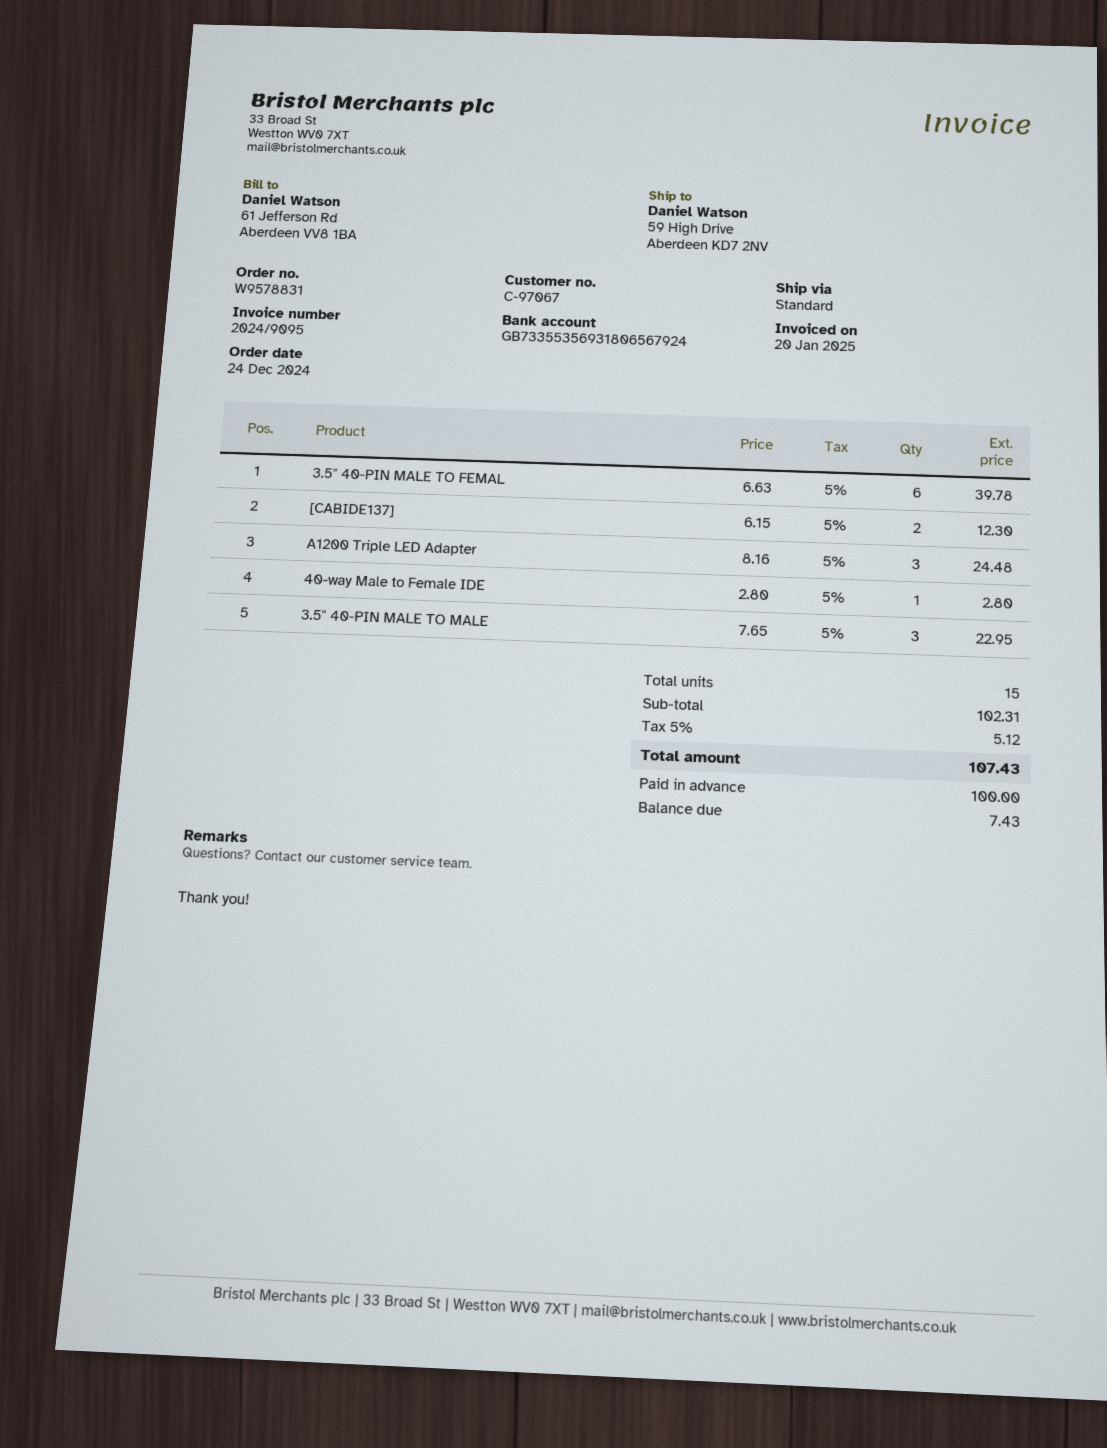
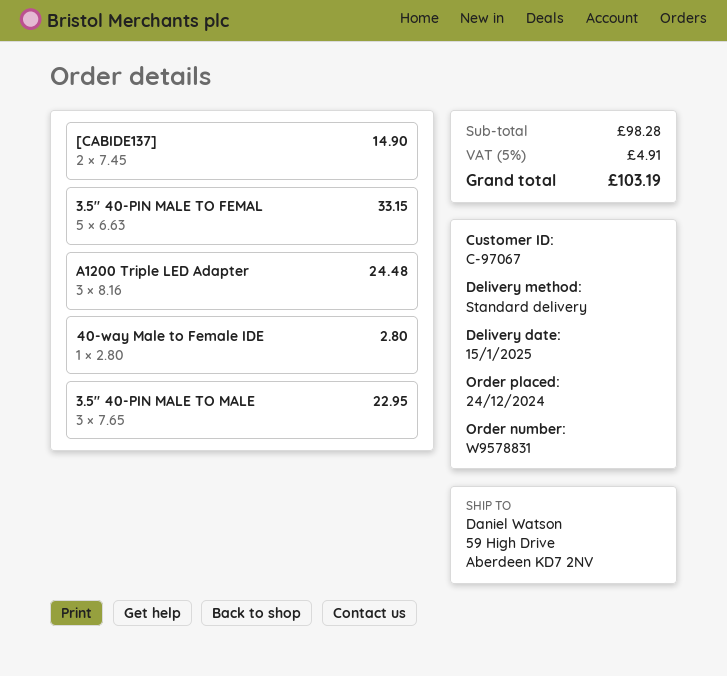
3.5" 40-PIN MALE TO FEMAL: 6 x 6.63 = 39.78 -> 5 x 6.63 = 33.15
[CABIDE137]: 2 x 6.15 = 12.30 -> 2 x 7.45 = 14.90
subtotal: 102.31 -> 98.28
tax: 5% = 5.12 -> 5% = 4.91
total: 107.43 -> 103.19

